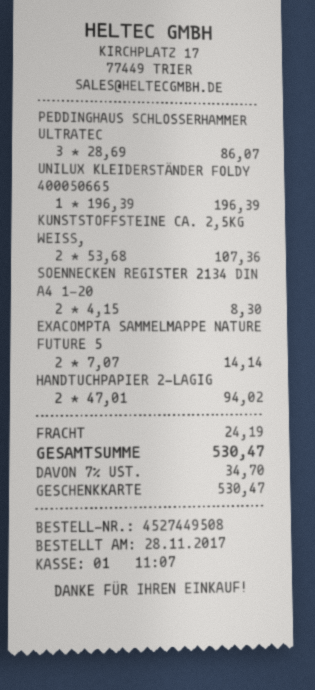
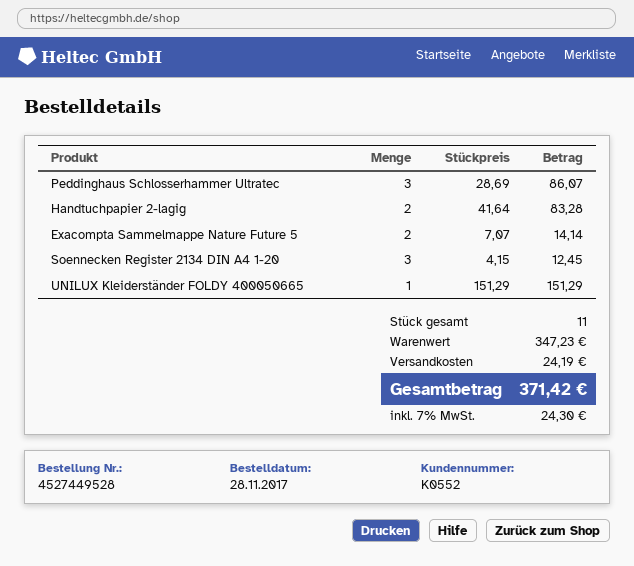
order number: 4527449508 -> 4527449528
UNILUX KLEIDERSTÄNDER FOLDY 400050665: 1 x 196.39 = 196.39 -> 1 x 151.29 = 151.29
KUNSTSTOFFSTEINE CA. 2,5KG WEISS,: 2 x 53.68 = 107.36 -> none
SOENNECKEN REGISTER 2134 DIN A4 1-20: 2 x 4.15 = 8.30 -> 3 x 4.15 = 12.45
HANDTUCHPAPIER 2-LAGIG: 2 x 47.01 = 94.02 -> 2 x 41.64 = 83.28
tax: 7% = 34.70 -> 7% = 24.30
total: 530.47 -> 371.42

